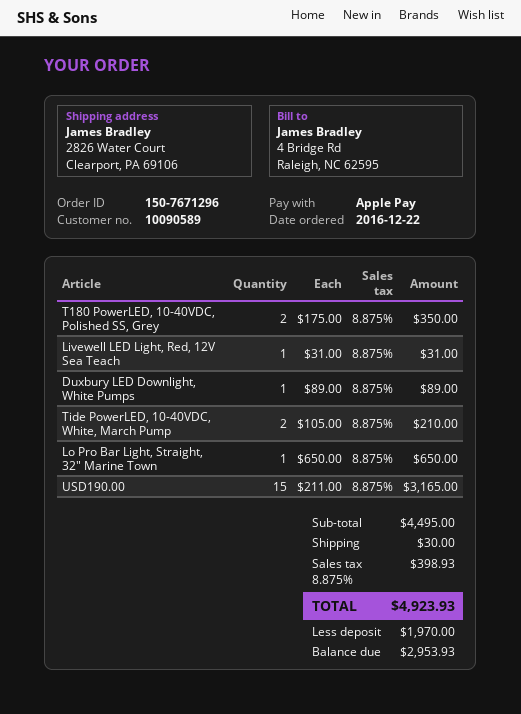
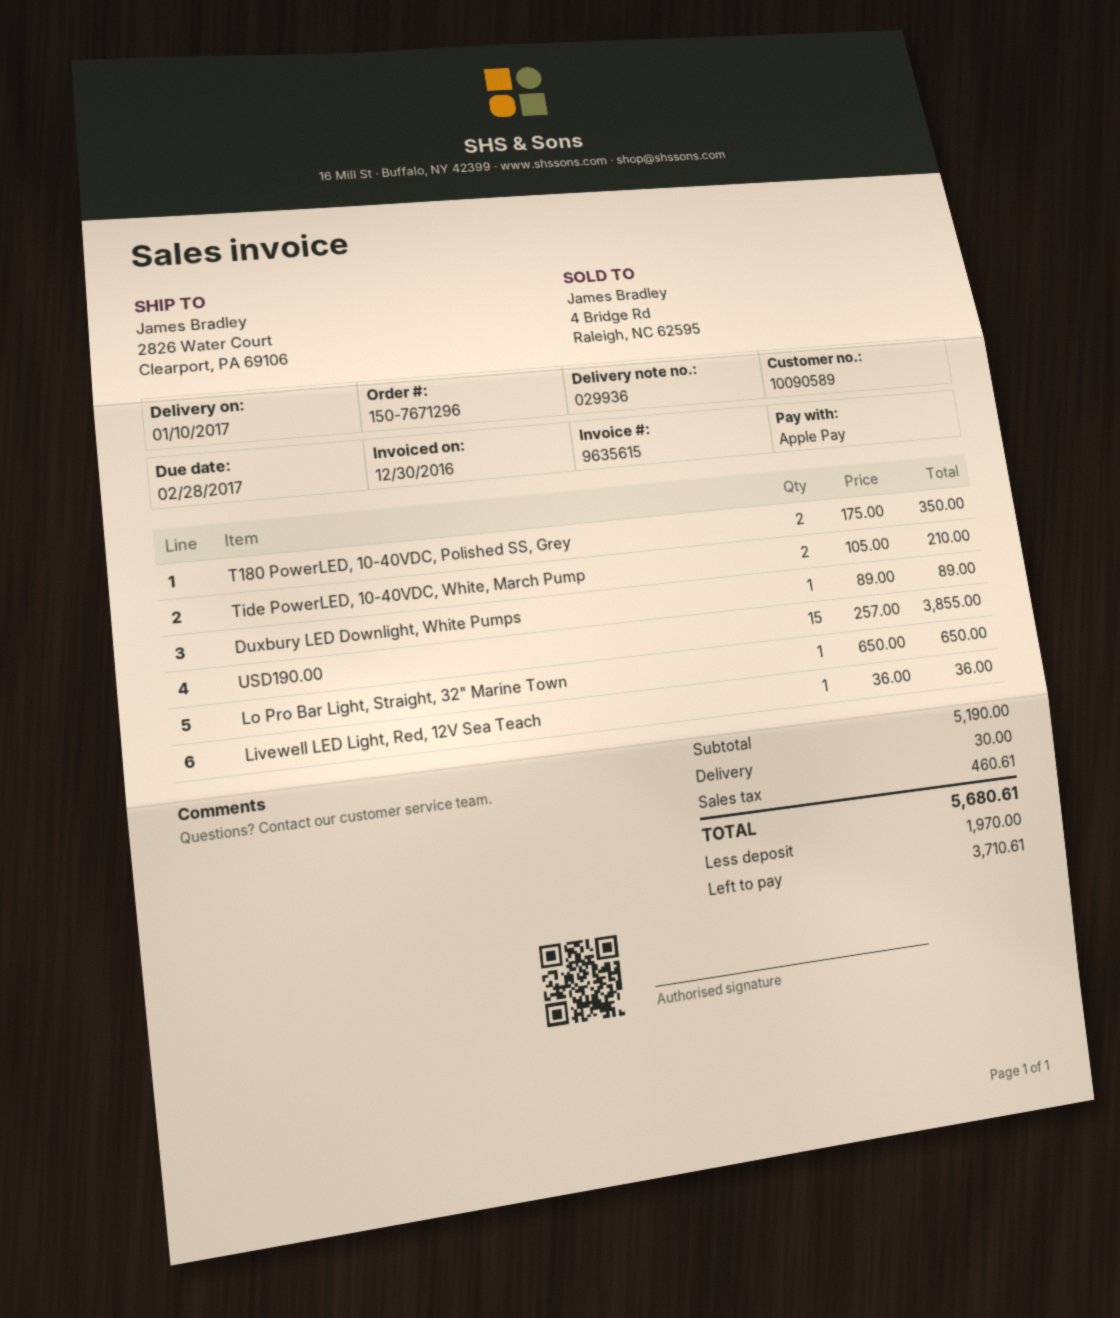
Livewell LED Light, Red, 12V Sea Teach: 1 x 31.00 = 31.00 -> 1 x 36.00 = 36.00
USD190.00: 15 x 211.00 = 3165.00 -> 15 x 257.00 = 3855.00
subtotal: 4495.00 -> 5190.00
tax: 398.93 -> 460.61
total: 4923.93 -> 5680.61
balance: 2953.93 -> 3710.61

